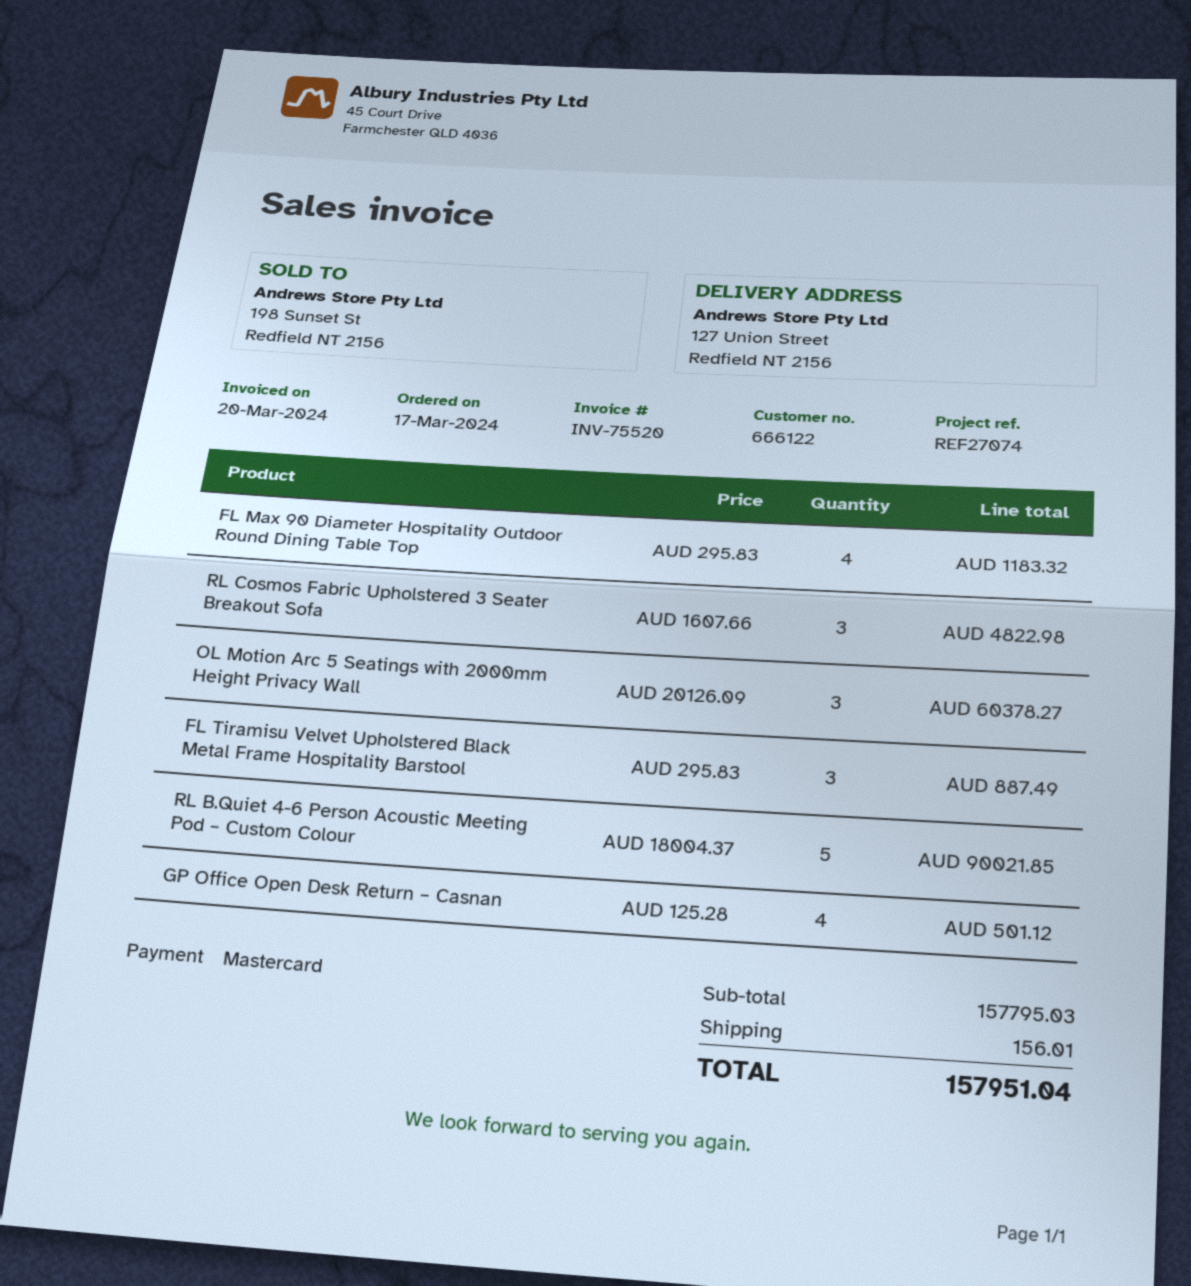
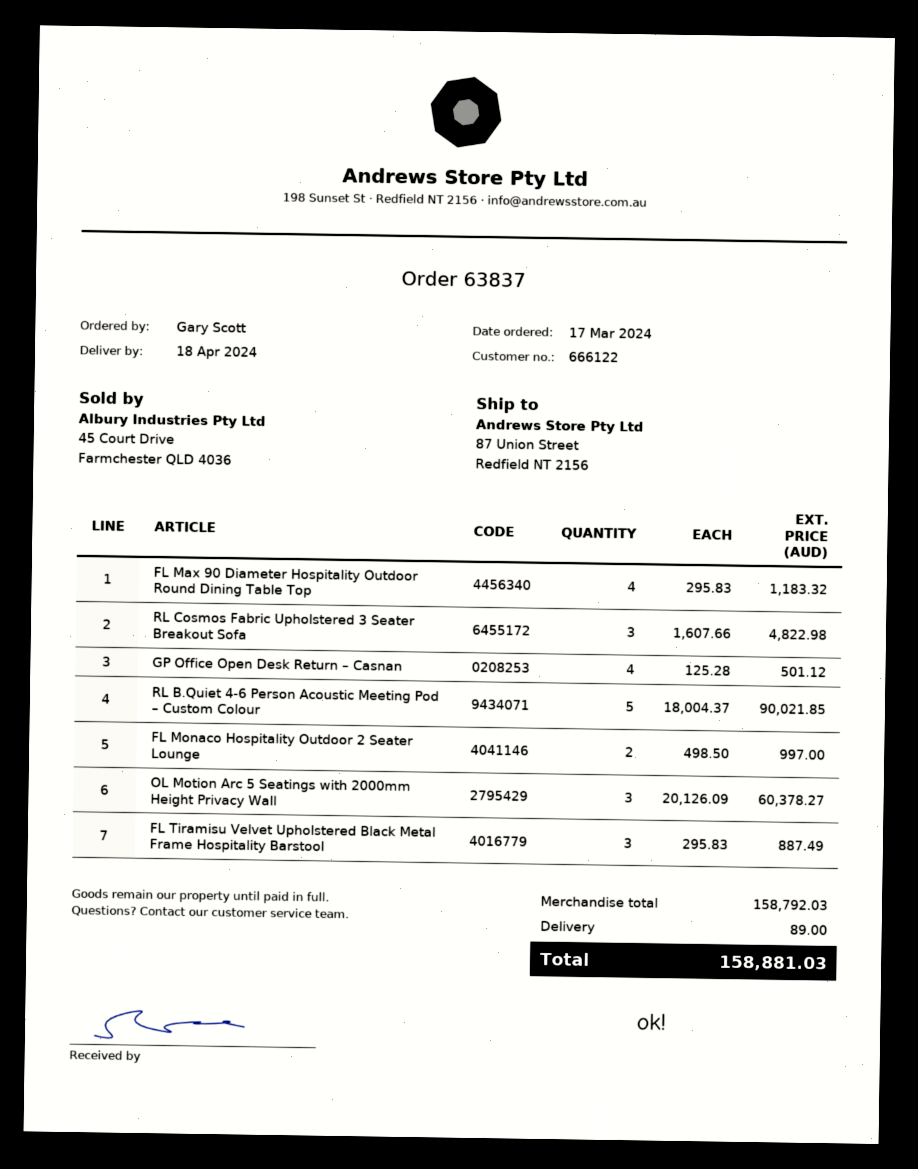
ship to: 127 Union Street, Redfield NT 2156 -> 87 Union Street, Redfield NT 2156
FL Monaco Hospitality Outdoor 2 Seater Lounge: none -> 2 x 498.50 = 997.00
subtotal: 157795.03 -> 158792.03
shipping: 156.01 -> 89.00
total: 157951.04 -> 158881.03

